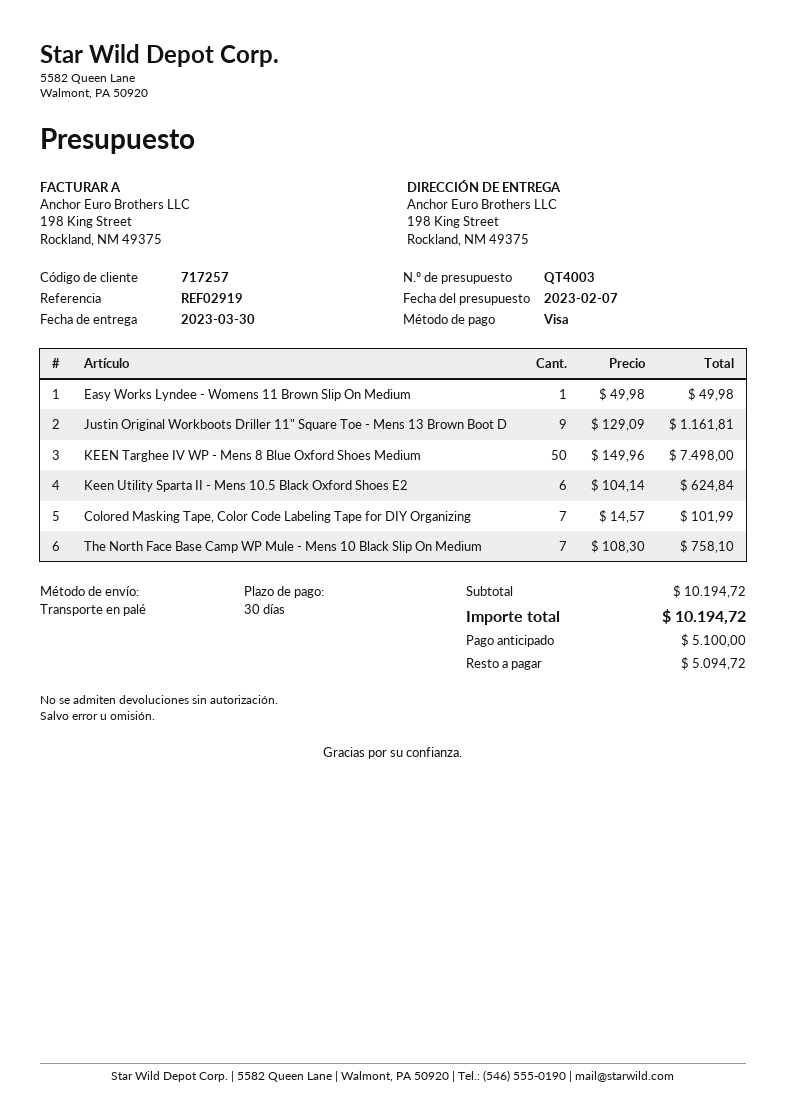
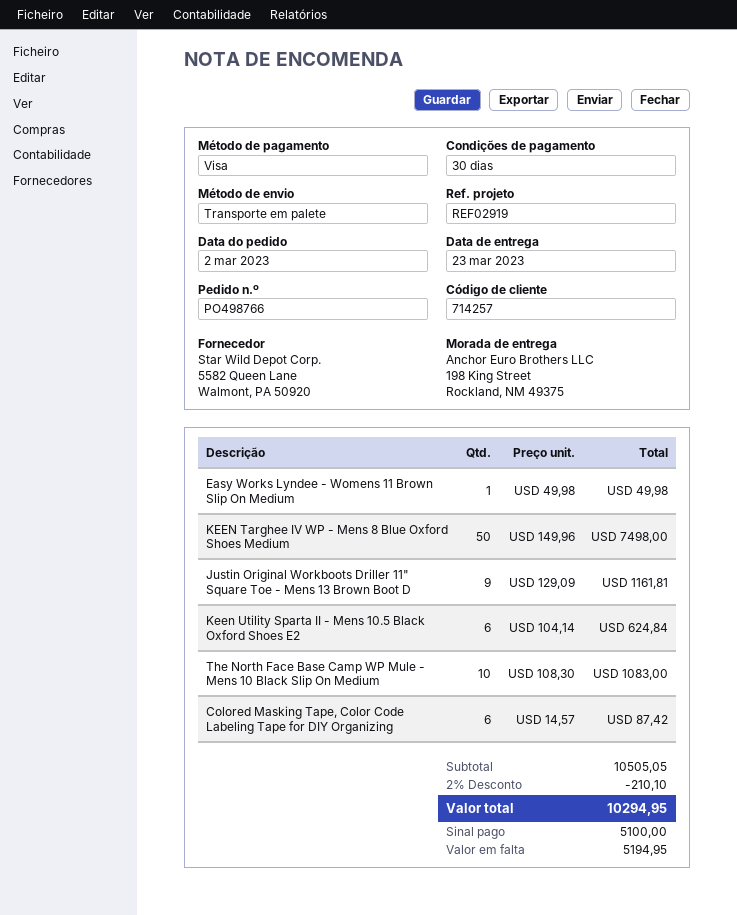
delivery date: 2023-03-30 -> 2023-03-23
customer number: 717257 -> 714257
Colored Masking Tape, Color Code Labeling Tape for DIY Organizing: 7 x 14.57 = 101.99 -> 6 x 14.57 = 87.42
The North Face Base Camp WP Mule - Mens 10 Black Slip On Medium: 7 x 108.30 = 758.10 -> 10 x 108.30 = 1083.00
subtotal: 10194.72 -> 10505.05
discount: none -> 2% = 210.10
total: 10194.72 -> 10294.95
balance: 5094.72 -> 5194.95

